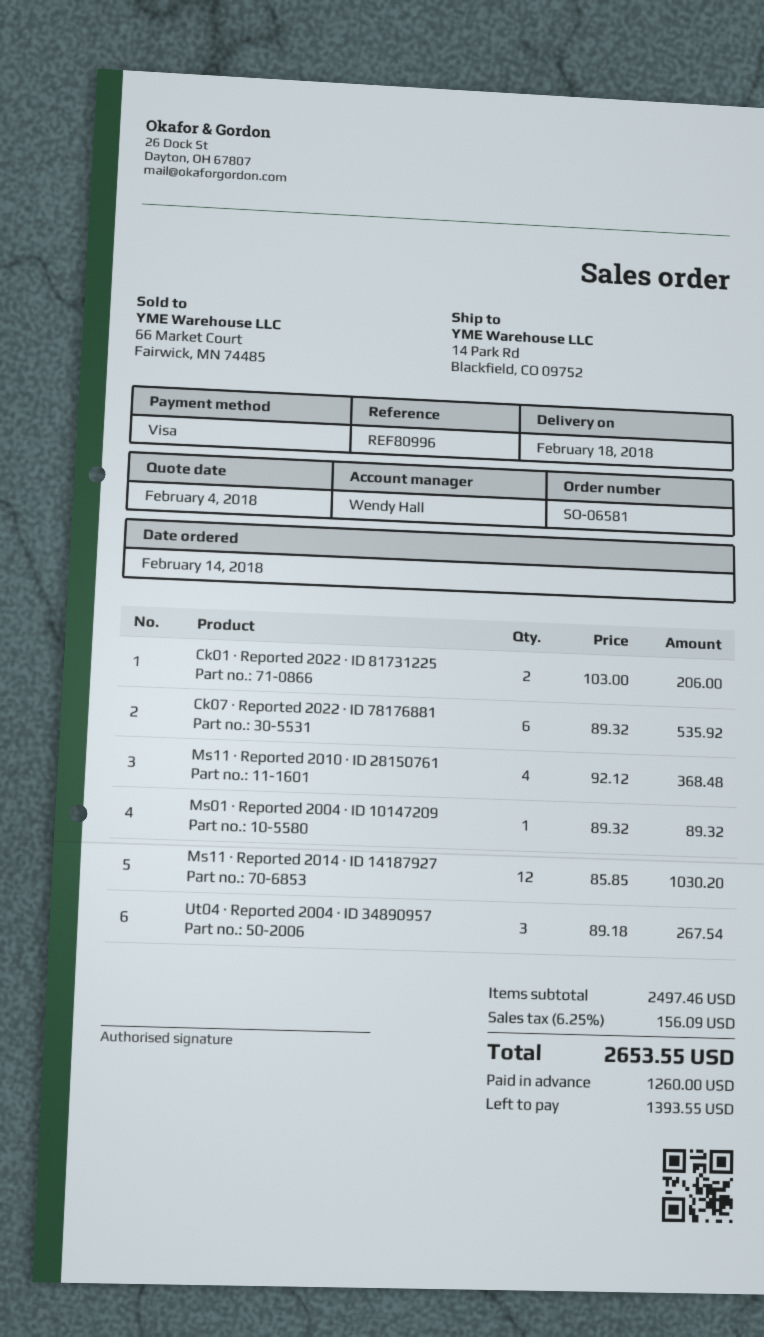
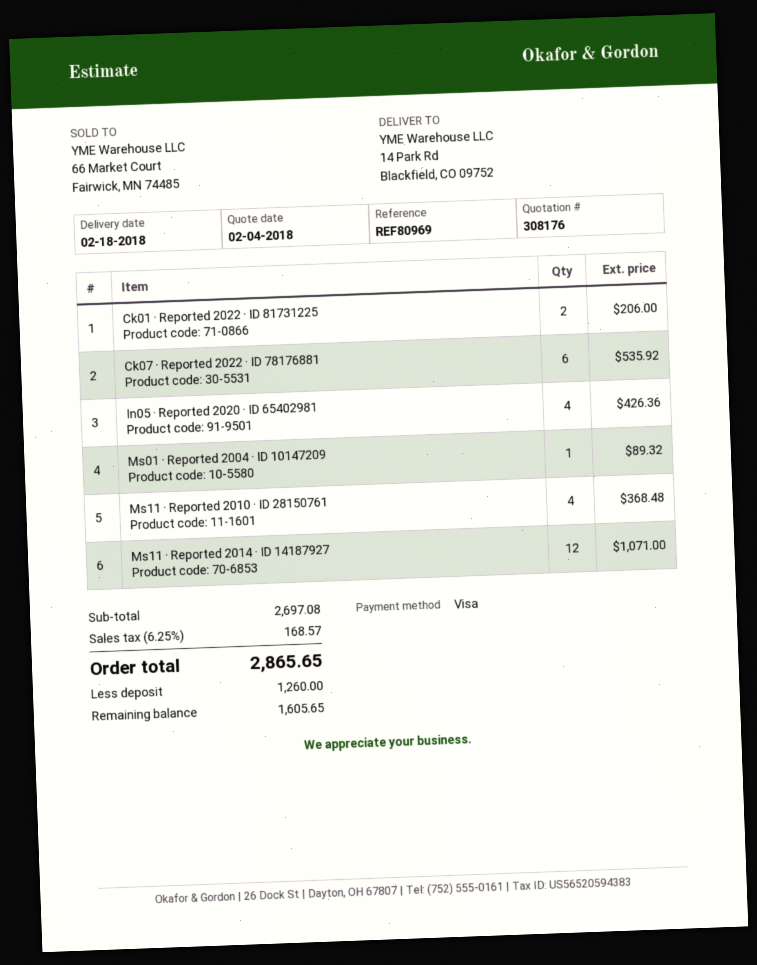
reference: REF80996 -> REF80969
Ms11 · Reported 2014 · ID 14187927: 12 for 1030.20 -> 12 for 1071.00
Ut04 · Reported 2004 · ID 34890957: 3 for 267.54 -> none
In05 · Reported 2020 · ID 65402981: none -> 4 for 426.36
subtotal: 2497.46 -> 2697.08
tax: 6.25% = 156.09 -> 6.25% = 168.57
total: 2653.55 -> 2865.65
balance: 1393.55 -> 1605.65

